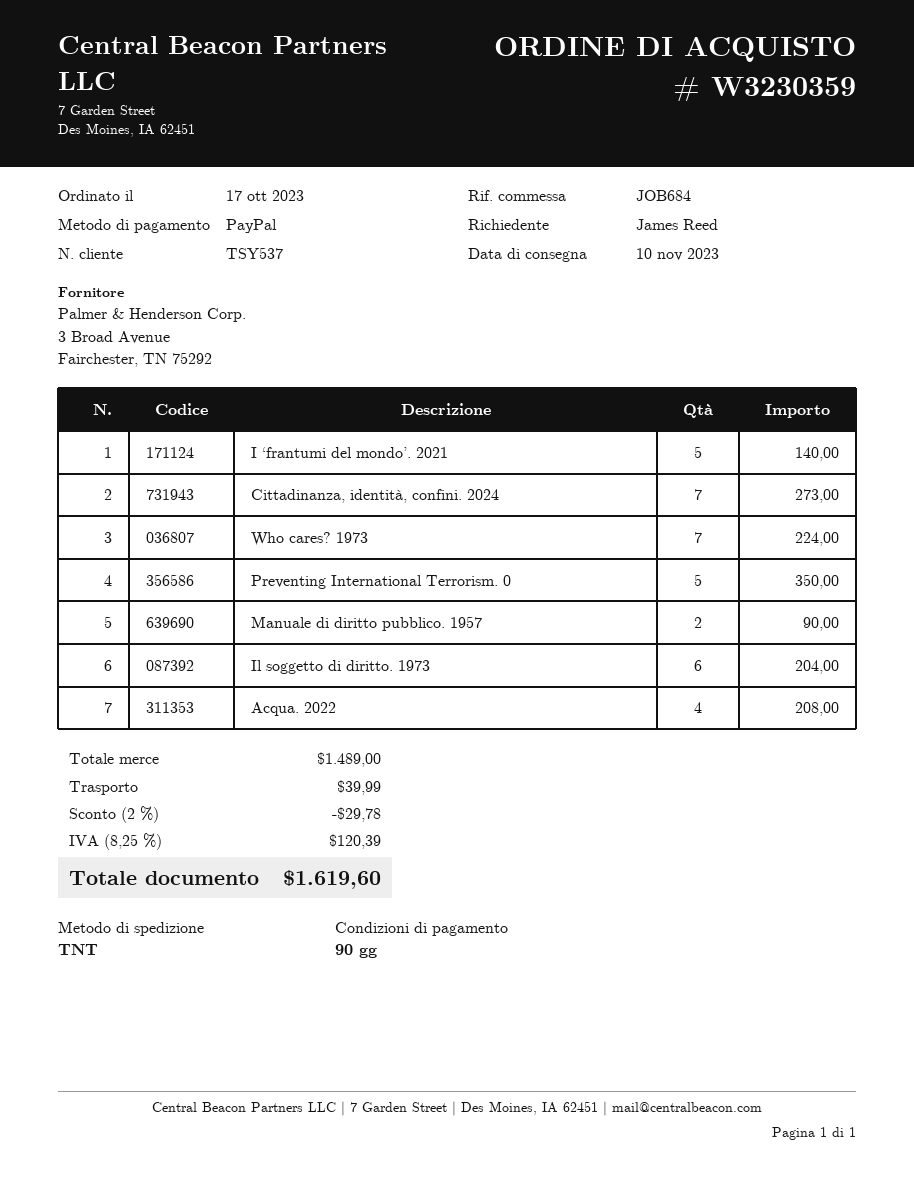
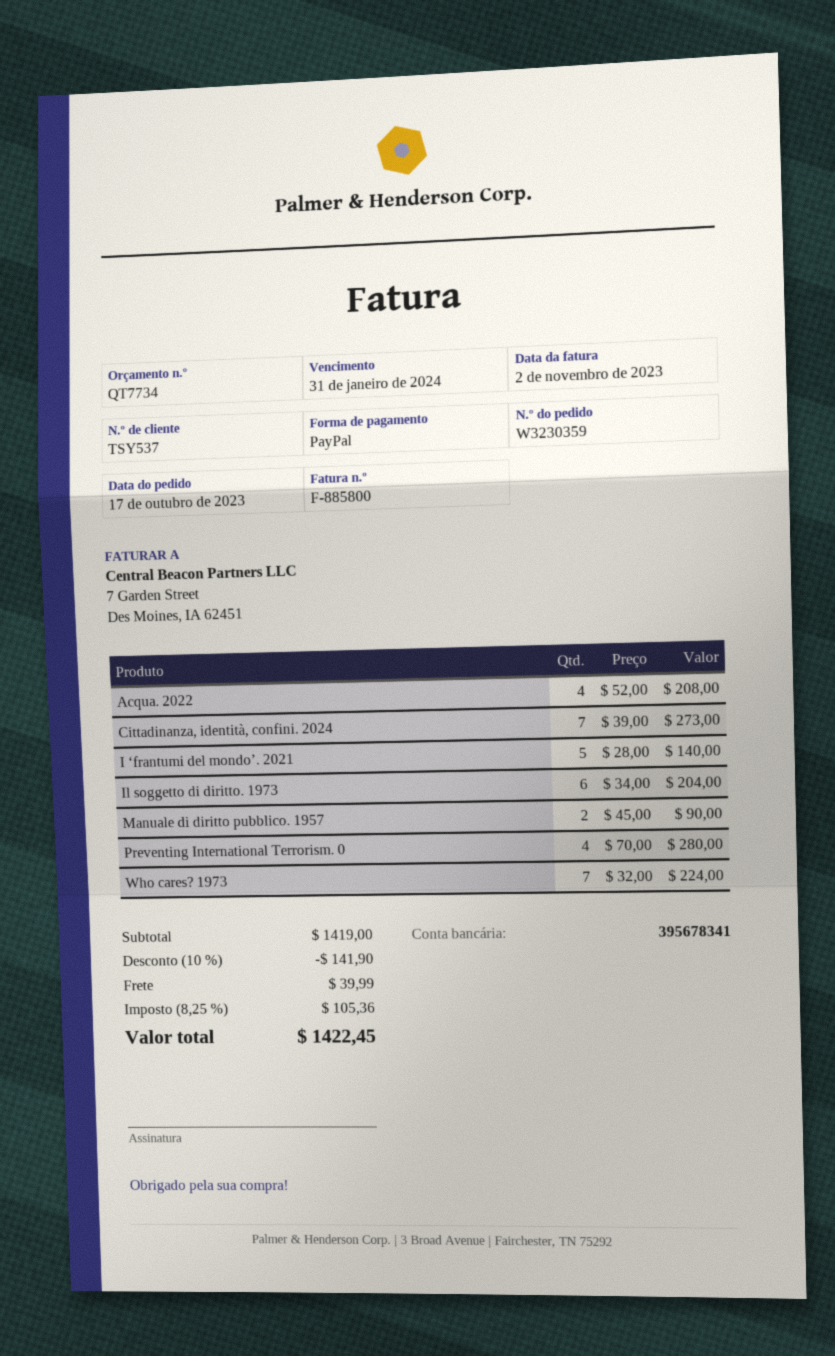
Preventing International Terrorism. 0: 5 for 350.00 -> 4 for 280.00
subtotal: 1489.00 -> 1419.00
discount: 2% = 29.78 -> 10% = 141.90
tax: 8.25% = 120.39 -> 8.25% = 105.36
total: 1619.60 -> 1422.45

